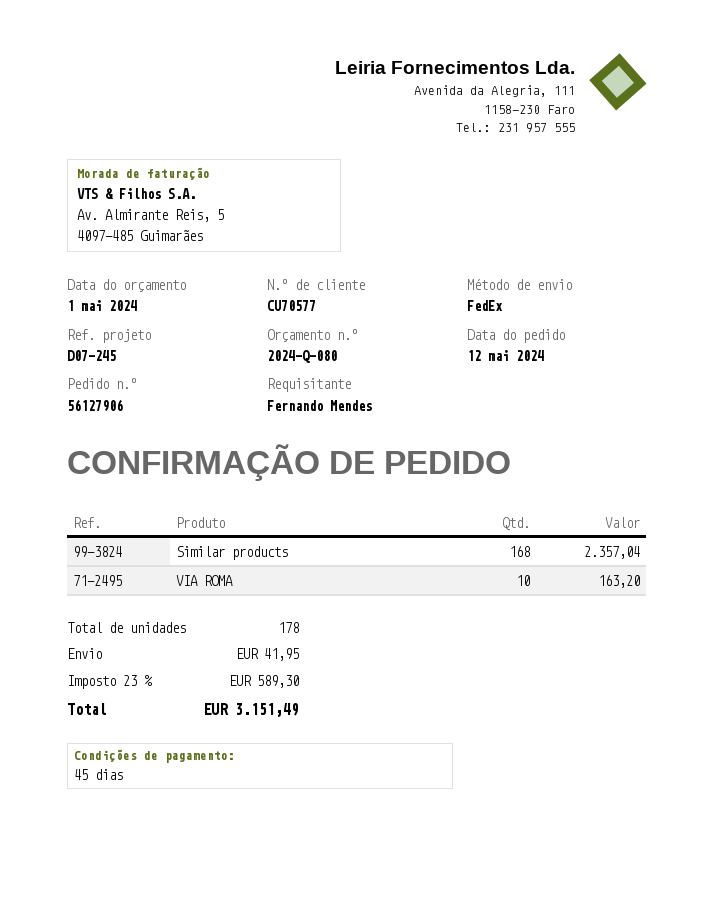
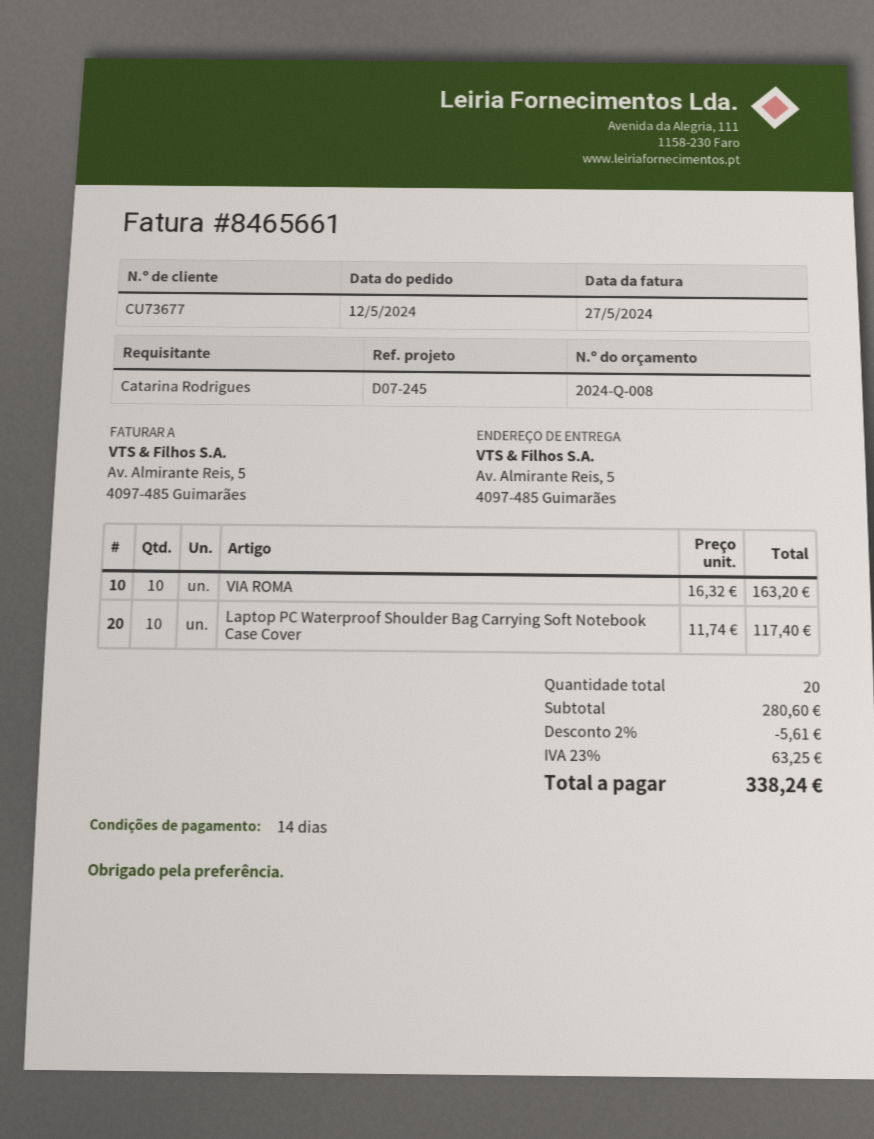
quote number: 2024-Q-080 -> 2024-Q-008
payment terms: 45 days -> 14 days
customer number: CU70577 -> CU73677
ordered by: Fernando Mendes -> Catarina Rodrigues
Similar products: 168 for 2357.04 -> none
Laptop PC Waterproof Shoulder Bag Carrying Soft Notebook Case Cover: none -> 10 for 117.40
total quantity: 178 -> 20
discount: none -> 2% = 5.61
shipping: 41.95 -> none
tax: 23% = 589.30 -> 23% = 63.25
total: 3151.49 -> 338.24

